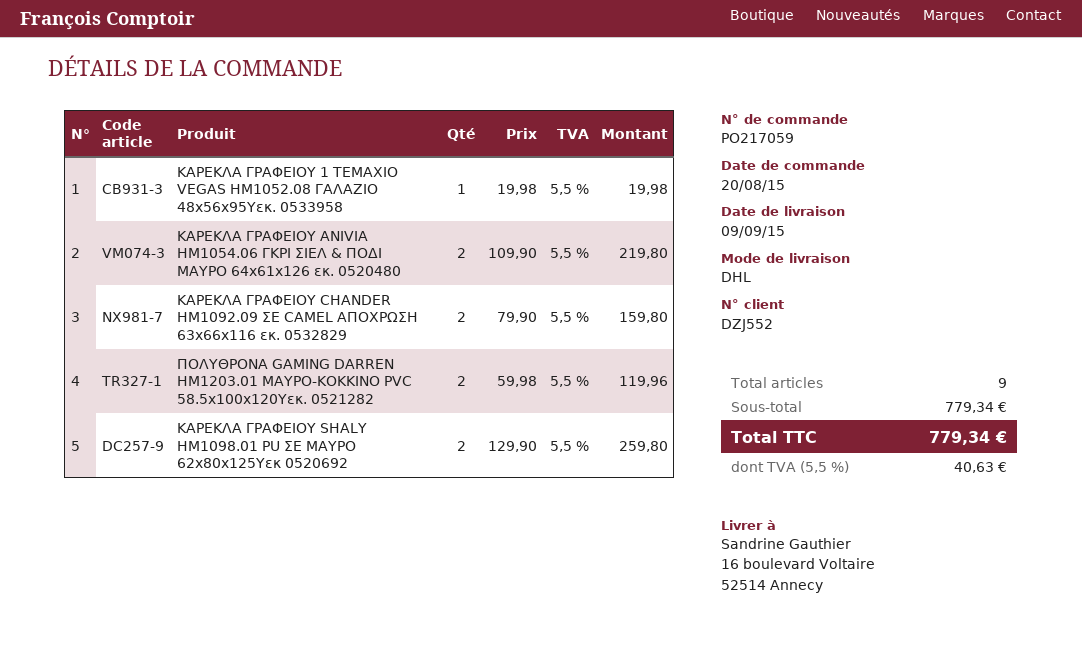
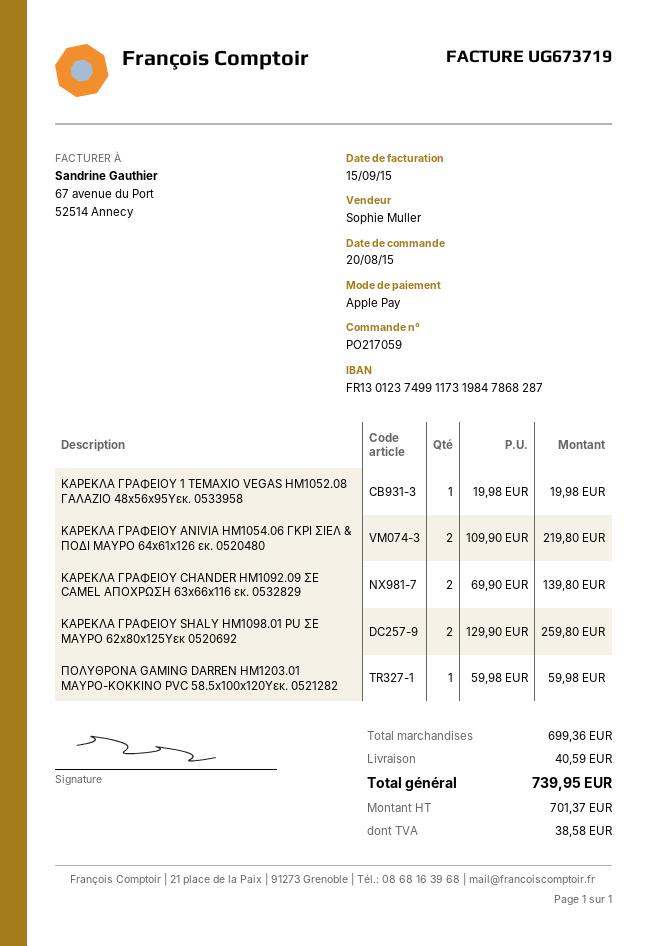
ΚΑΡΕΚΛΑ ΓΡΑΦΕΙΟΥ CHANDER HM1092.09 ΣΕ CAMEL ΑΠΟΧΡΩΣΗ 63x66x116 εκ. 0532829: 2 x 79.90 = 159.80 -> 2 x 69.90 = 139.80
ΠΟΛΥΘΡΟΝΑ GAMING DARREN HM1203.01 ΜΑΥΡΟ-ΚΟΚΚΙΝΟ PVC 58.5x100x120Υεκ. 0521282: 2 x 59.98 = 119.96 -> 1 x 59.98 = 59.98
subtotal: 779.34 -> 699.36
shipping: none -> 40.59
tax: 40.63 -> 38.58
total: 779.34 -> 739.95

